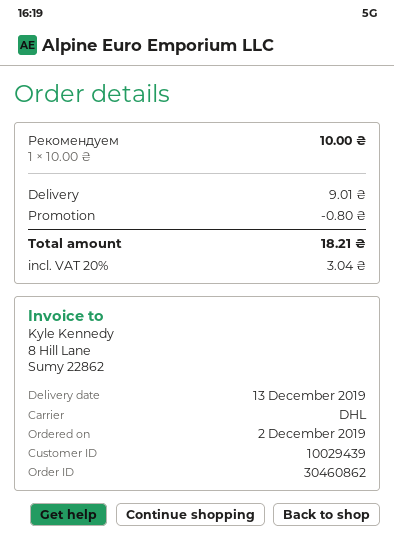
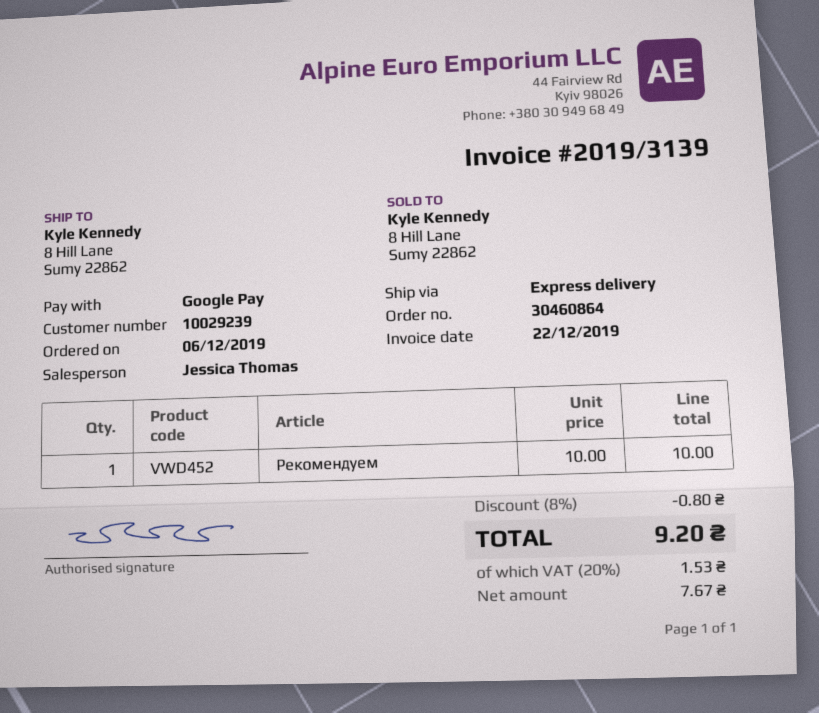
order number: 30460862 -> 30460864
order date: 2019-12-02 -> 2019-12-06
customer number: 10029439 -> 10029239
shipping method: DHL -> express
shipping: 9.01 -> none
tax: 20% = 3.04 -> 20% = 1.53
total: 18.21 -> 9.20

